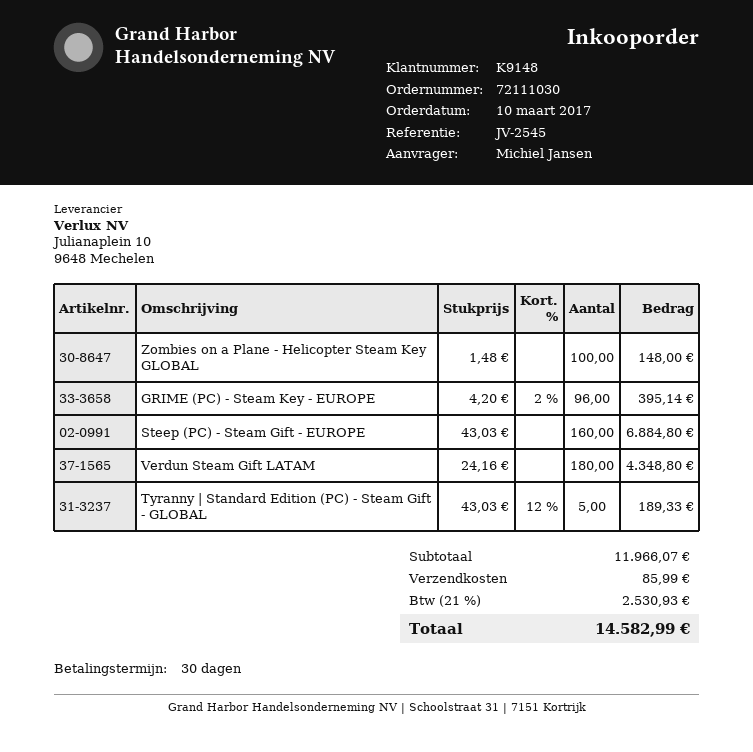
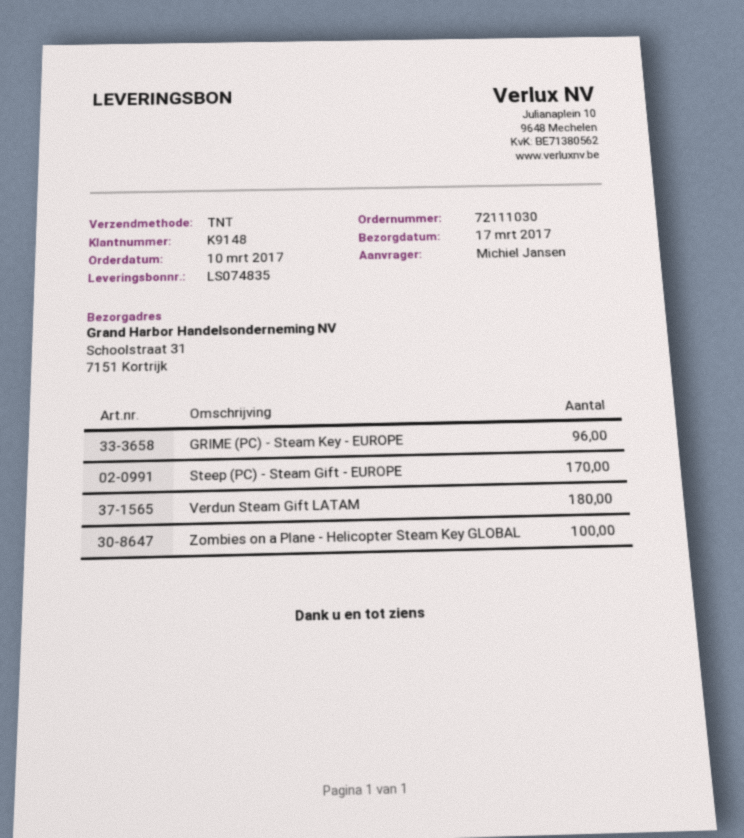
Steep (PC) - Steam Gift - EUROPE: 160 -> 170
Tyranny | Standard Edition (PC) - Steam Gift - GLOBAL: 5 -> none

